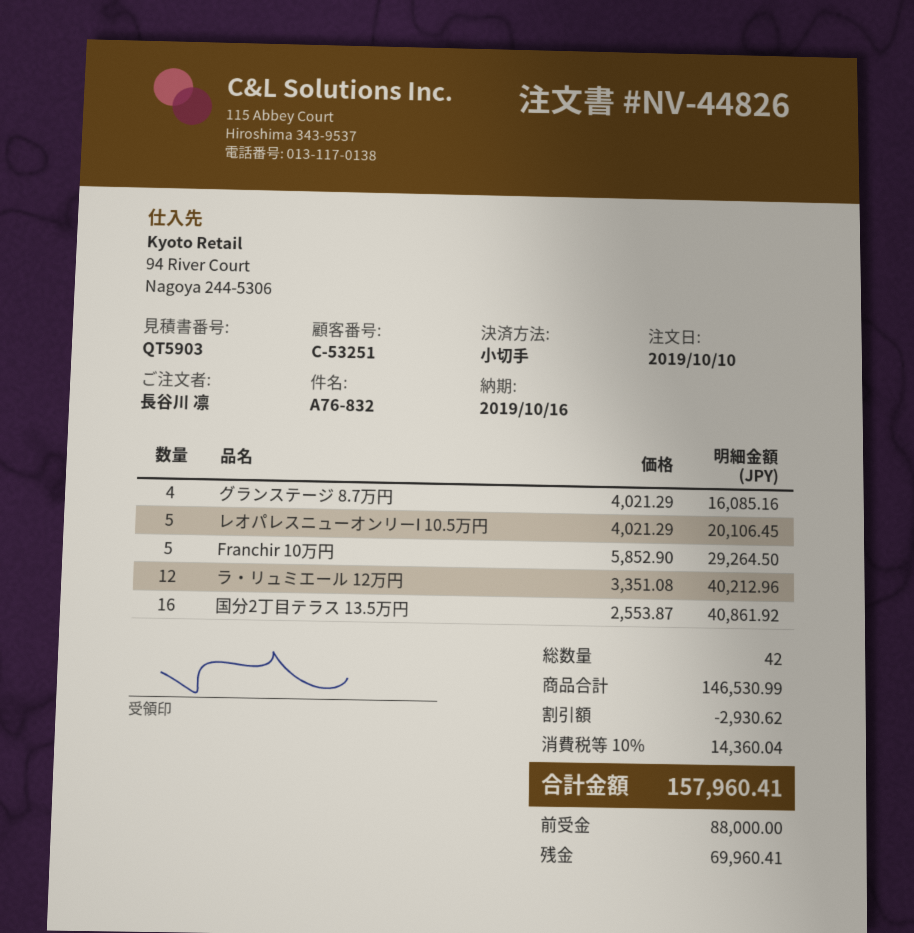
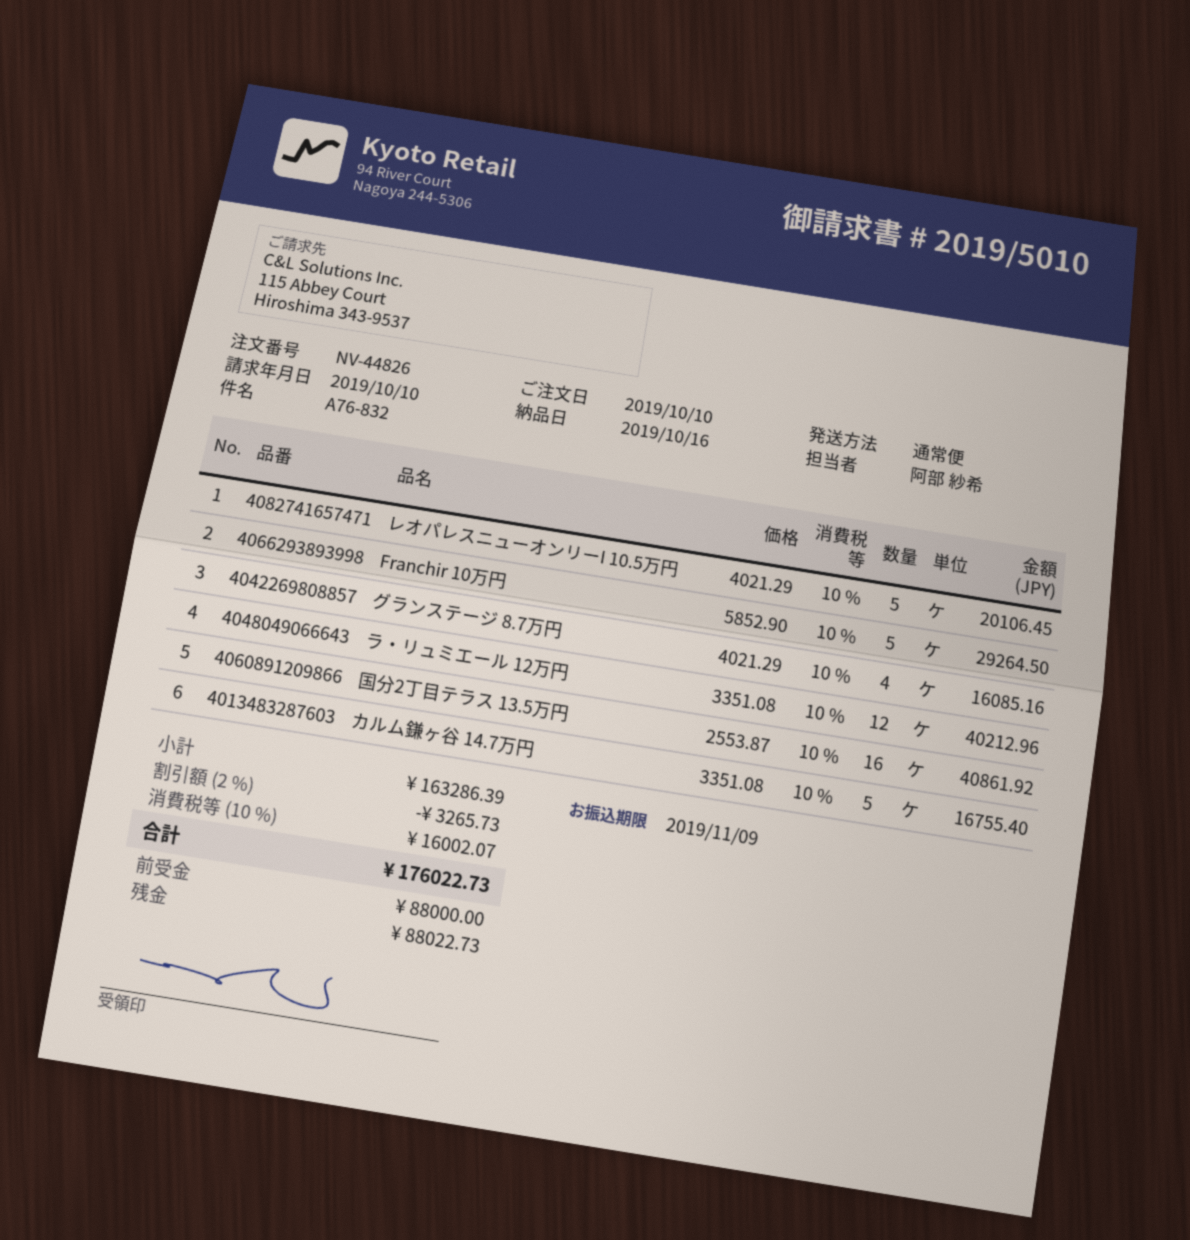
カルム鎌ヶ谷 14.7万円: none -> 5 x 3351.08 = 16755.40
subtotal: 146530.99 -> 163286.39
discount: 2930.62 -> 3265.73
tax: 10% = 14360.04 -> 10% = 16002.07
total: 157960.41 -> 176022.73
balance: 69960.41 -> 88022.73

